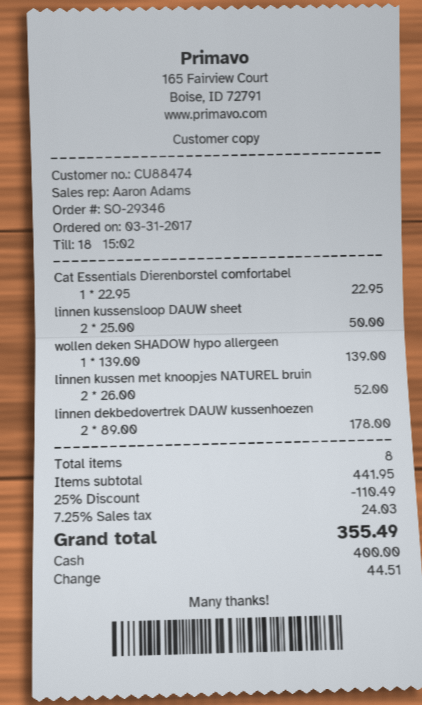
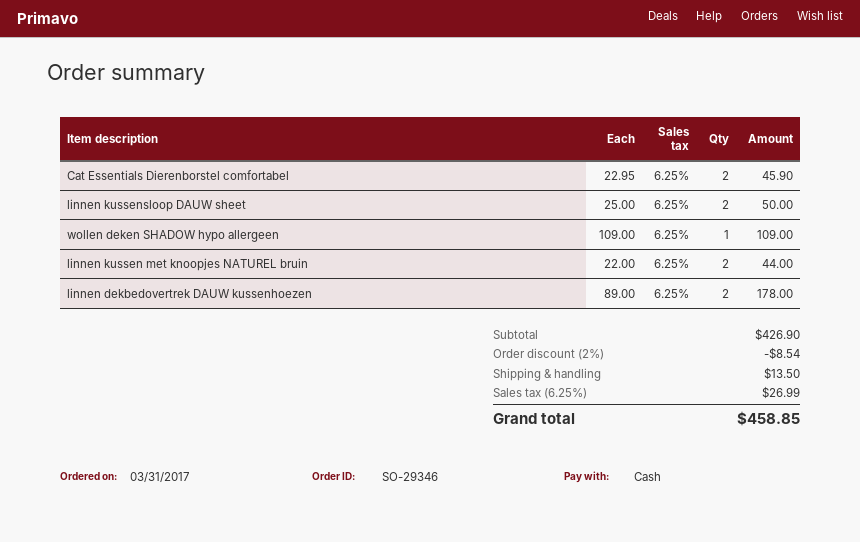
Cat Essentials Dierenborstel comfortabel: 1 x 22.95 = 22.95 -> 2 x 22.95 = 45.90
wollen deken SHADOW hypo allergeen: 1 x 139.00 = 139.00 -> 1 x 109.00 = 109.00
linnen kussen met knoopjes NATUREL bruin: 2 x 26.00 = 52.00 -> 2 x 22.00 = 44.00
subtotal: 441.95 -> 426.90
discount: 25% = 110.49 -> 2% = 8.54
shipping: none -> 13.50
tax: 7.25% = 24.03 -> 6.25% = 26.99
total: 355.49 -> 458.85

